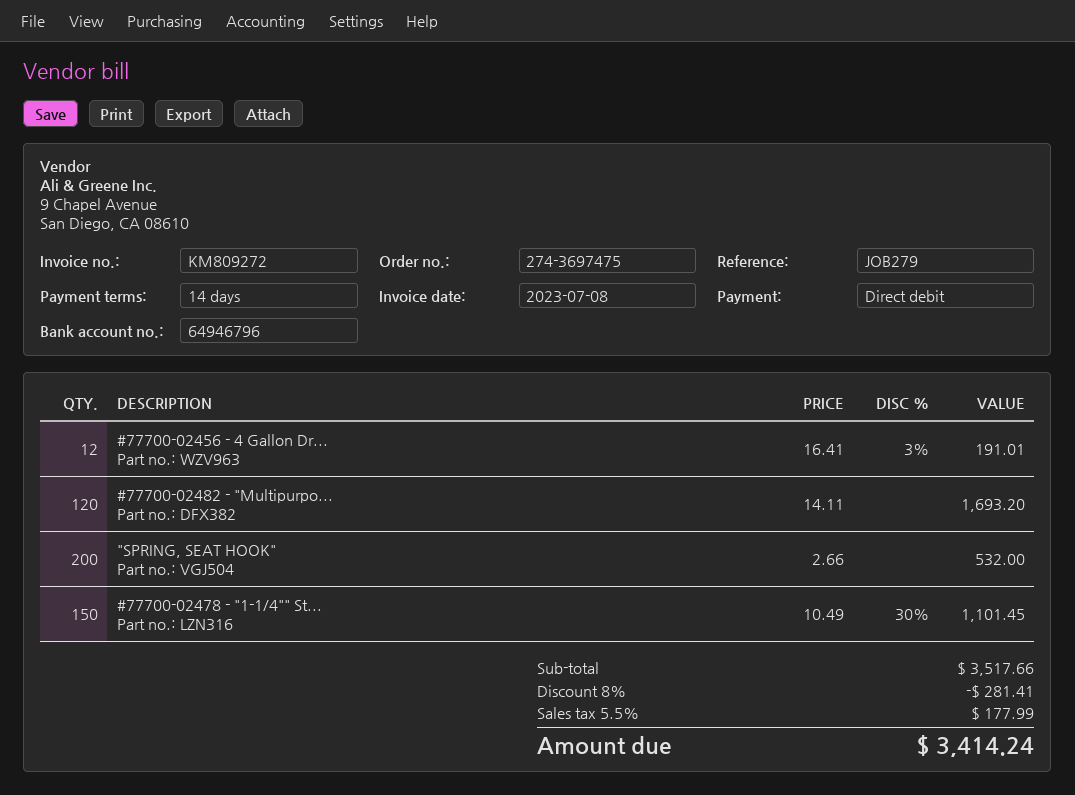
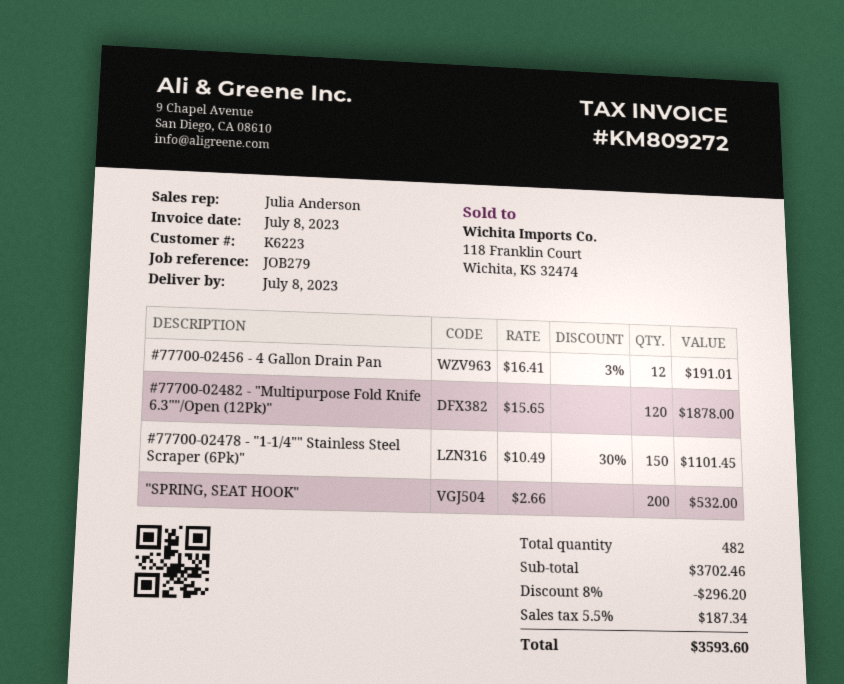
#77700-02482 - "Multipurpo...: 120 x 14.11 = 1693.20 -> 120 x 15.65 = 1878.00
subtotal: 3517.66 -> 3702.46
discount: 8% = 281.41 -> 8% = 296.20
tax: 5.5% = 177.99 -> 5.5% = 187.34
total: 3414.24 -> 3593.60

